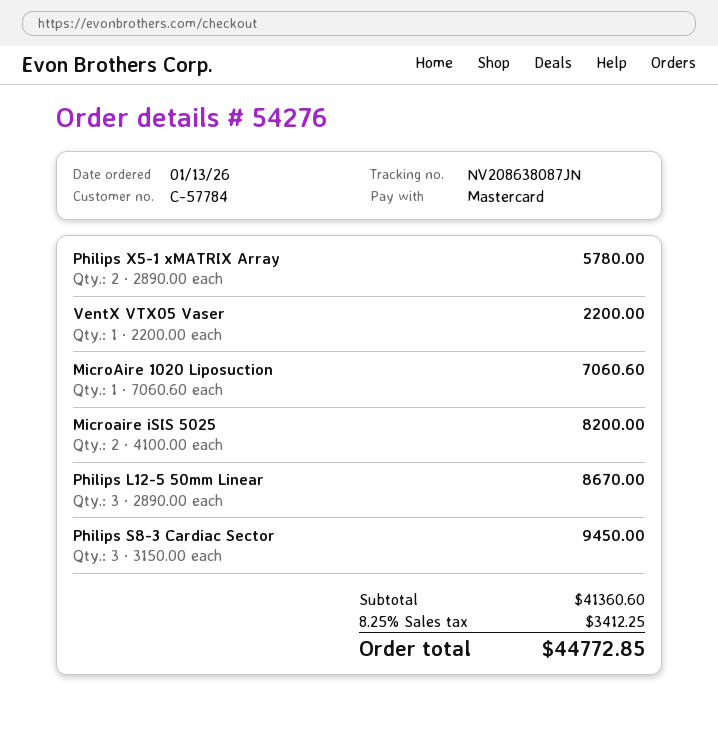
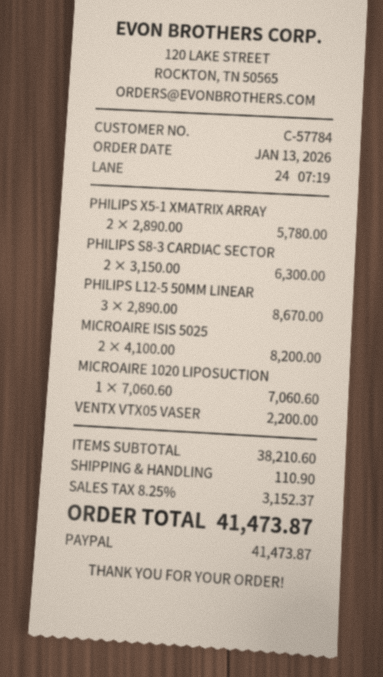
payment method: Mastercard -> PayPal
Philips S8-3 Cardiac Sector: 3 x 3150.00 = 9450.00 -> 2 x 3150.00 = 6300.00
subtotal: 41360.60 -> 38210.60
shipping: none -> 110.90
tax: 8.25% = 3412.25 -> 8.25% = 3152.37
total: 44772.85 -> 41473.87

